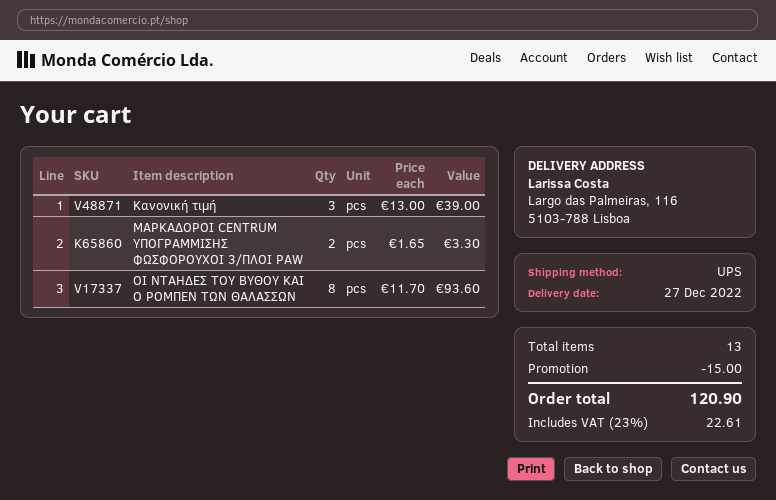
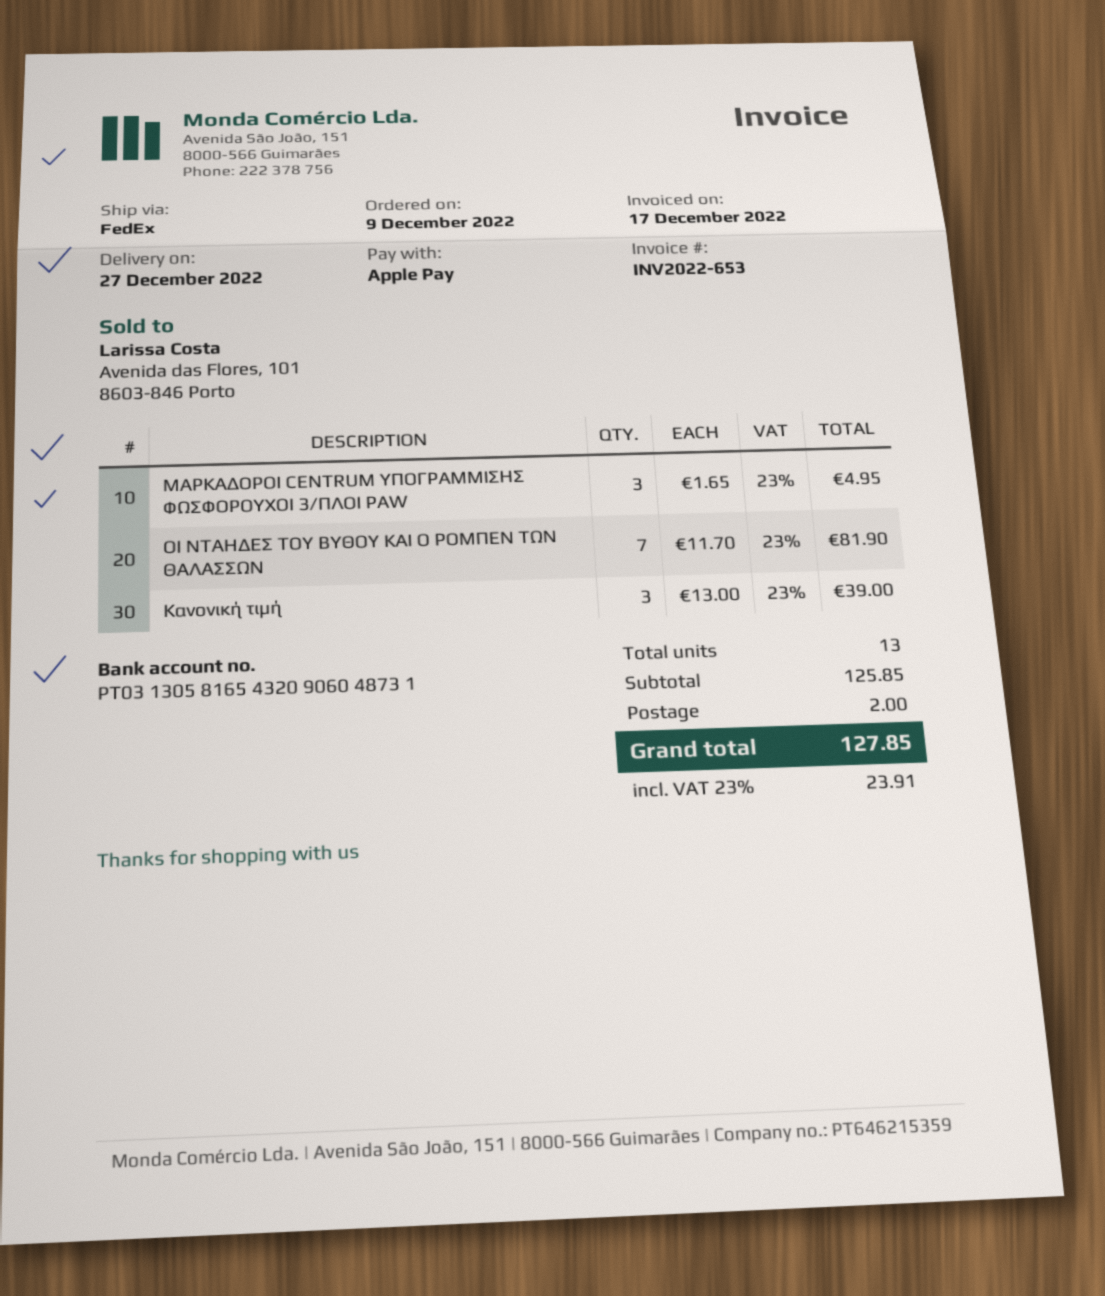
shipping method: UPS -> FedEx
ΜΑΡΚΑΔΟΡΟΙ CENTRUM ΥΠΟΓΡΑΜΜΙΣΗΣ ΦΩΣΦΟΡΟΥΧΟΙ 3/ΠΛΟΙ PAW: 2 x 1.65 = 3.30 -> 3 x 1.65 = 4.95
ΟΙ ΝΤΑΗΔΕΣ ΤΟΥ ΒΥΘΟΥ ΚΑΙ Ο ΡΟΜΠΕΝ ΤΩΝ ΘΑΛΑΣΣΩΝ: 8 x 11.70 = 93.60 -> 7 x 11.70 = 81.90
discount: 15.00 -> none
shipping: none -> 2.00
tax: 23% = 22.61 -> 23% = 23.91
total: 120.90 -> 127.85

